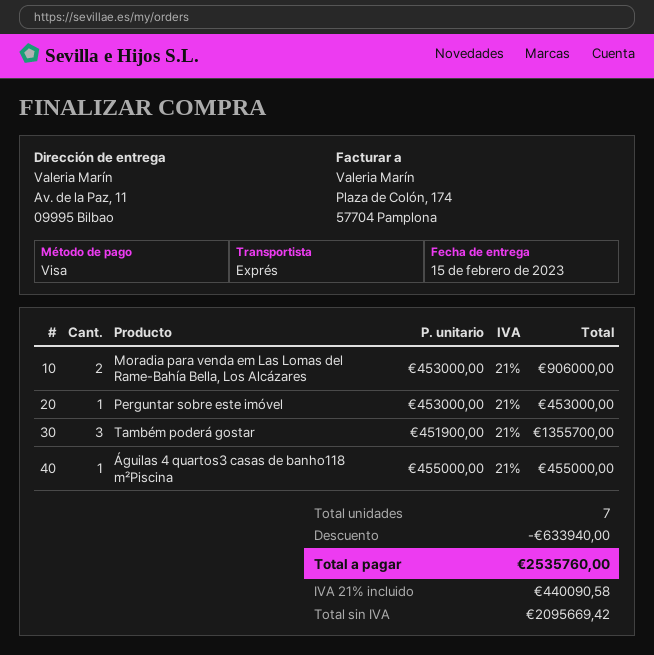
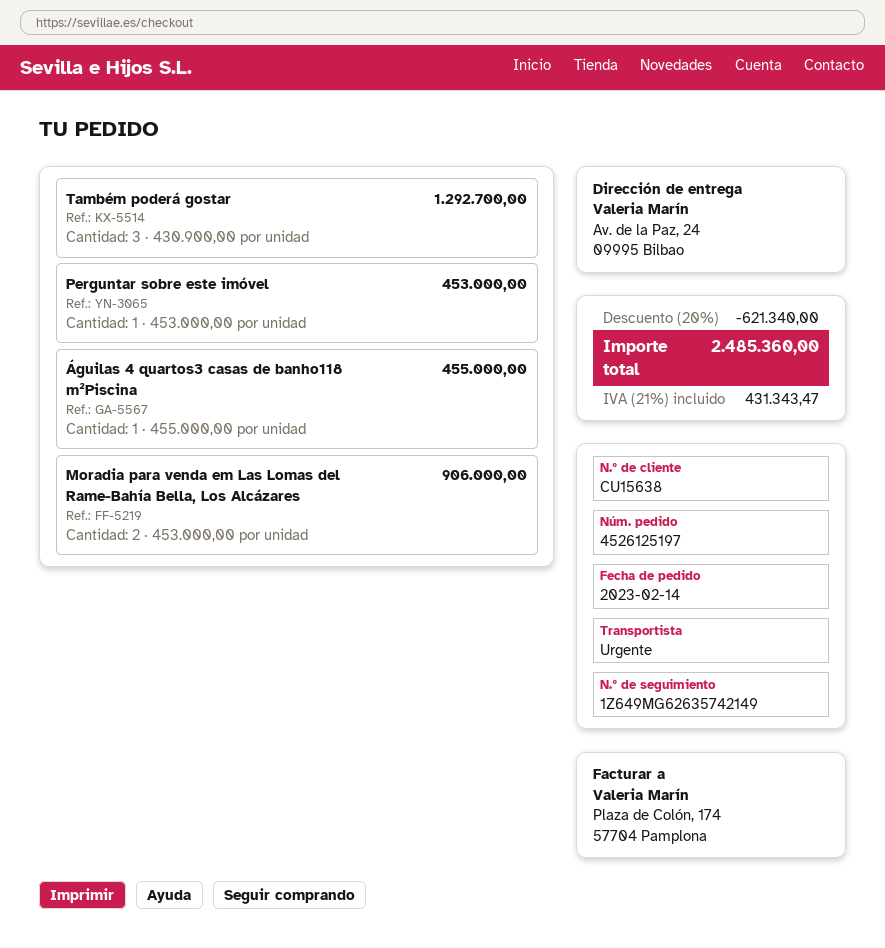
ship to: Av. de la Paz, 11, 09995 Bilbao -> Av. de la Paz, 24, 09995 Bilbao
Também poderá gostar: 3 x 451900.00 = 1355700.00 -> 3 x 430900.00 = 1292700.00
discount: 633940.00 -> 621340.00
tax: 21% = 440090.58 -> 21% = 431343.47
total: 2535760.00 -> 2485360.00

